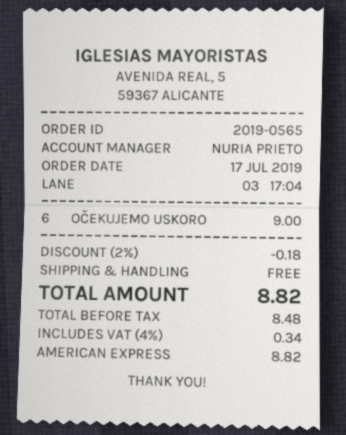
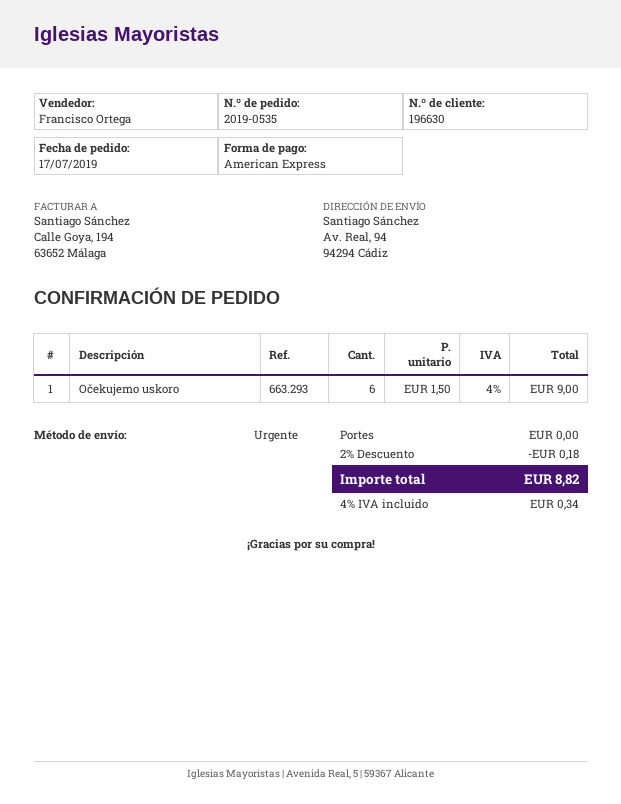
order number: 2019-0565 -> 2019-0535
sales rep: NURIA PRIETO -> Francisco Ortega

